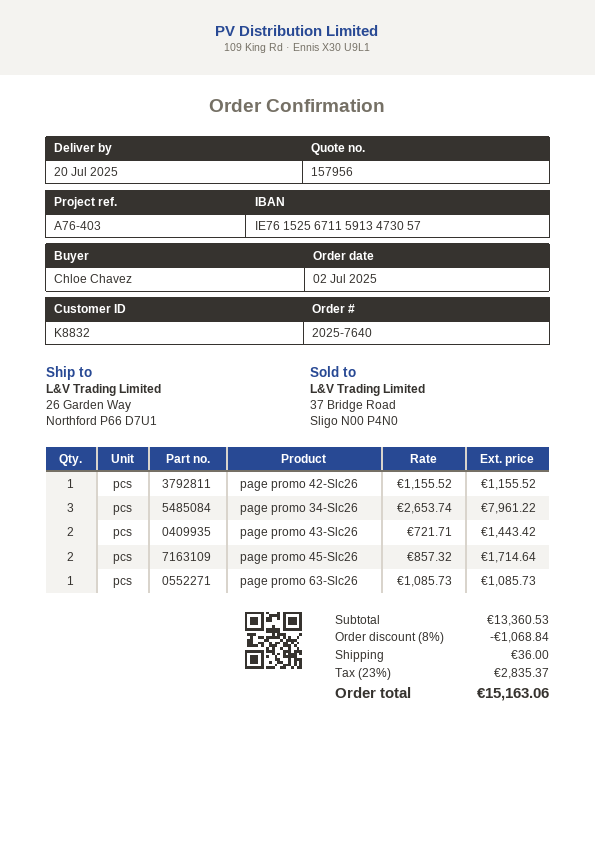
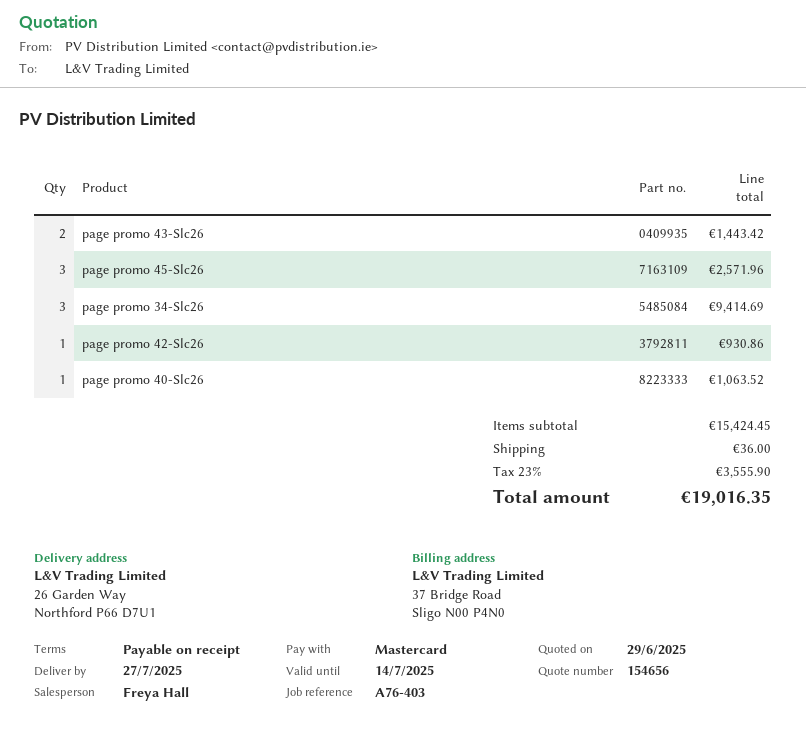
quote number: 157956 -> 154656
delivery date: 2025-07-20 -> 2025-07-27
page promo 42-Slc26: 1 for 1155.52 -> 1 for 930.86
page promo 34-Slc26: 3 for 7961.22 -> 3 for 9414.69
page promo 45-Slc26: 2 for 1714.64 -> 3 for 2571.96
page promo 63-Slc26: 1 for 1085.73 -> none
page promo 40-Slc26: none -> 1 for 1063.52
subtotal: 13360.53 -> 15424.45
discount: 8% = 1068.84 -> none
tax: 23% = 2835.37 -> 23% = 3555.90
total: 15163.06 -> 19016.35

